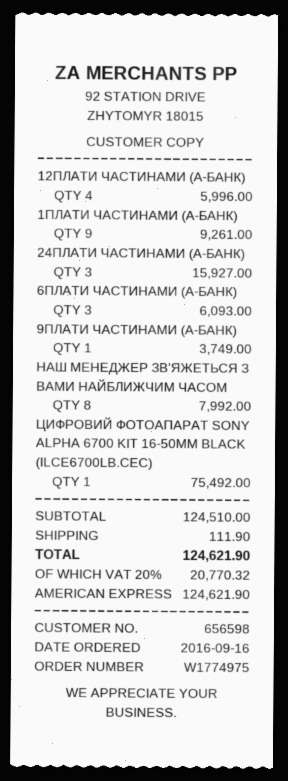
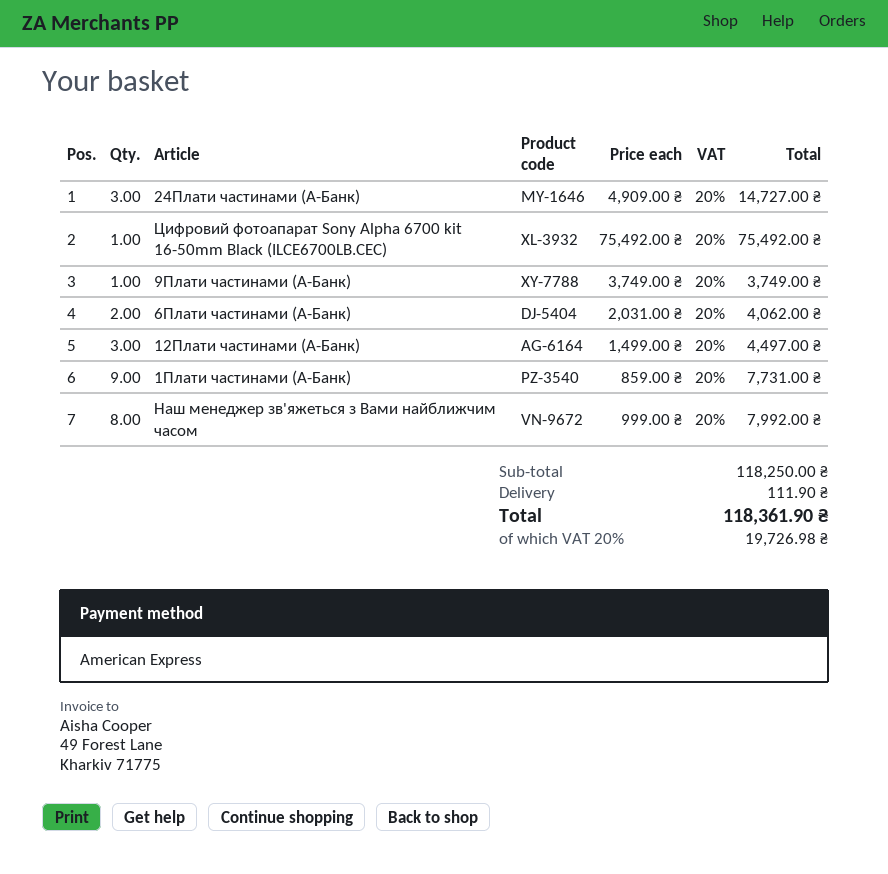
12ПЛАТИ ЧАСТИНАМИ (А-БАНК): 4 for 5996.00 -> 3 for 4497.00
1ПЛАТИ ЧАСТИНАМИ (А-БАНК): 9 for 9261.00 -> 9 for 7731.00
24ПЛАТИ ЧАСТИНАМИ (А-БАНК): 3 for 15927.00 -> 3 for 14727.00
6ПЛАТИ ЧАСТИНАМИ (А-БАНК): 3 for 6093.00 -> 2 for 4062.00
subtotal: 124510.00 -> 118250.00
tax: 20% = 20770.32 -> 20% = 19726.98
total: 124621.90 -> 118361.90

